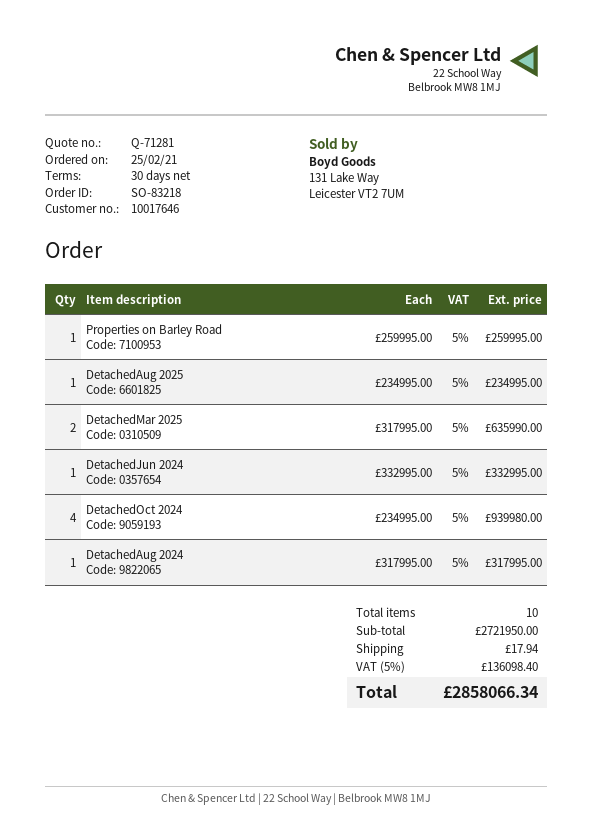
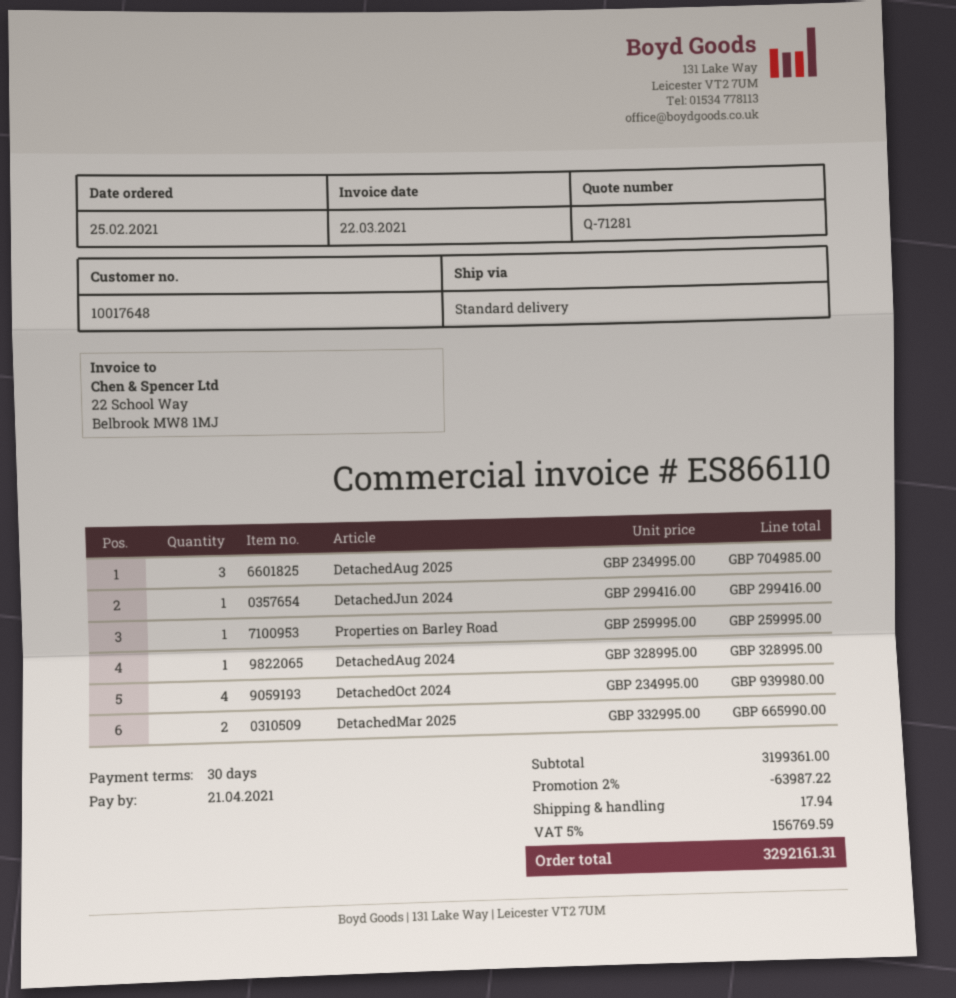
customer number: 10017646 -> 10017648
DetachedAug 2025: 1 x 234995.00 = 234995.00 -> 3 x 234995.00 = 704985.00
DetachedMar 2025: 2 x 317995.00 = 635990.00 -> 2 x 332995.00 = 665990.00
DetachedJun 2024: 1 x 332995.00 = 332995.00 -> 1 x 299416.00 = 299416.00
DetachedAug 2024: 1 x 317995.00 = 317995.00 -> 1 x 328995.00 = 328995.00
subtotal: 2721950.00 -> 3199361.00
discount: none -> 2% = 63987.22
tax: 5% = 136098.40 -> 5% = 156769.59
total: 2858066.34 -> 3292161.31

